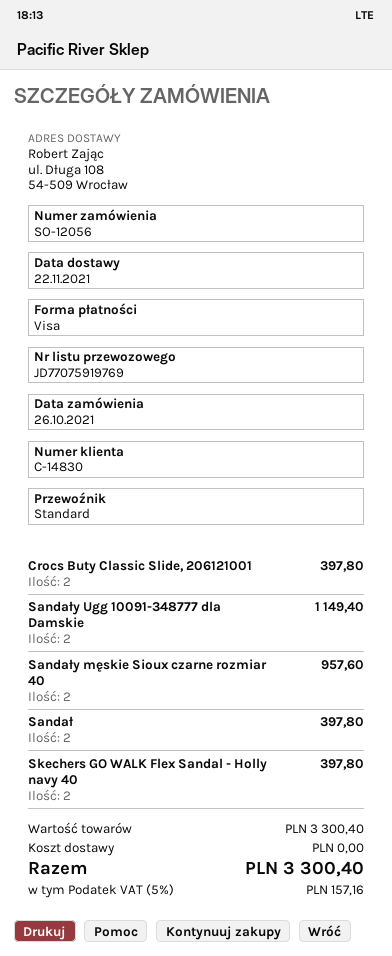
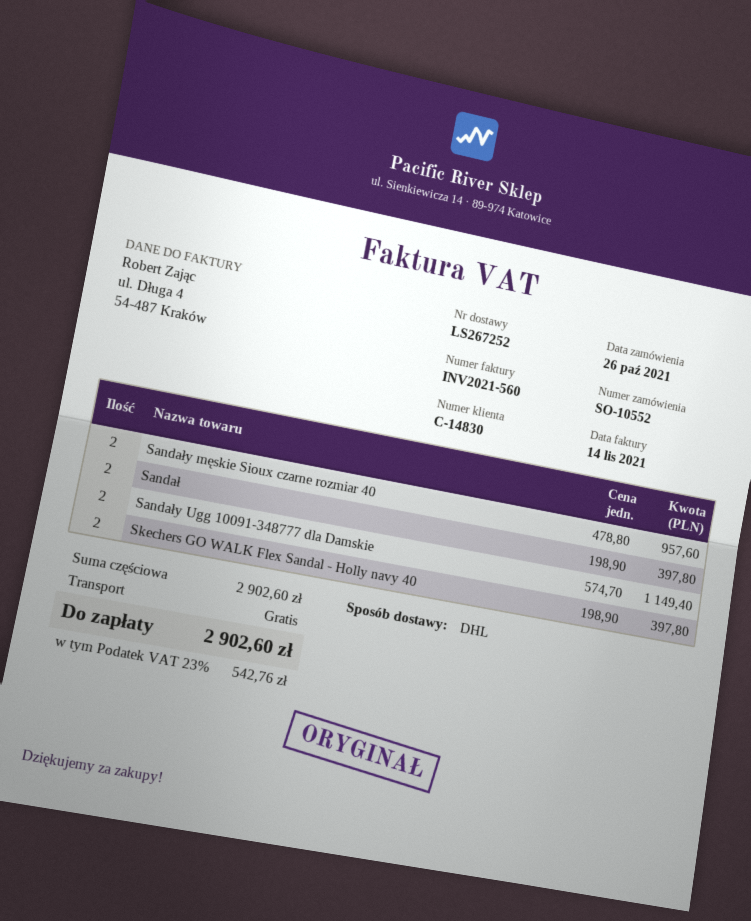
order number: SO-12056 -> SO-10552
shipping method: standard -> DHL
Crocs Buty Classic Slide, 206121001: 2 for 397.80 -> none
subtotal: 3300.40 -> 2902.60
tax: 5% = 157.16 -> 23% = 542.76
total: 3300.40 -> 2902.60

